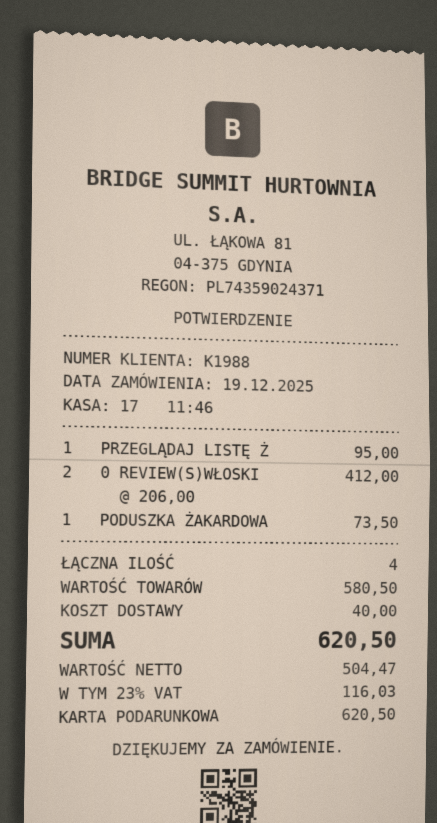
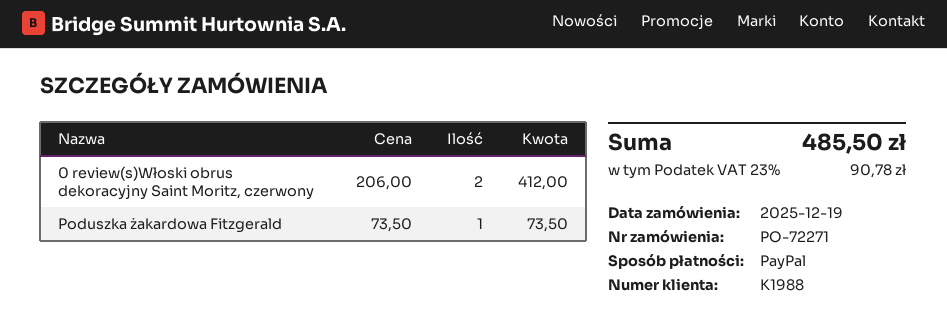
payment method: gift card -> PayPal
PRZEGLĄDAJ LISTĘ Ż: 1 x 95.00 = 95.00 -> none
shipping: 40.00 -> none
tax: 23% = 116.03 -> 23% = 90.78
total: 620.50 -> 485.50

